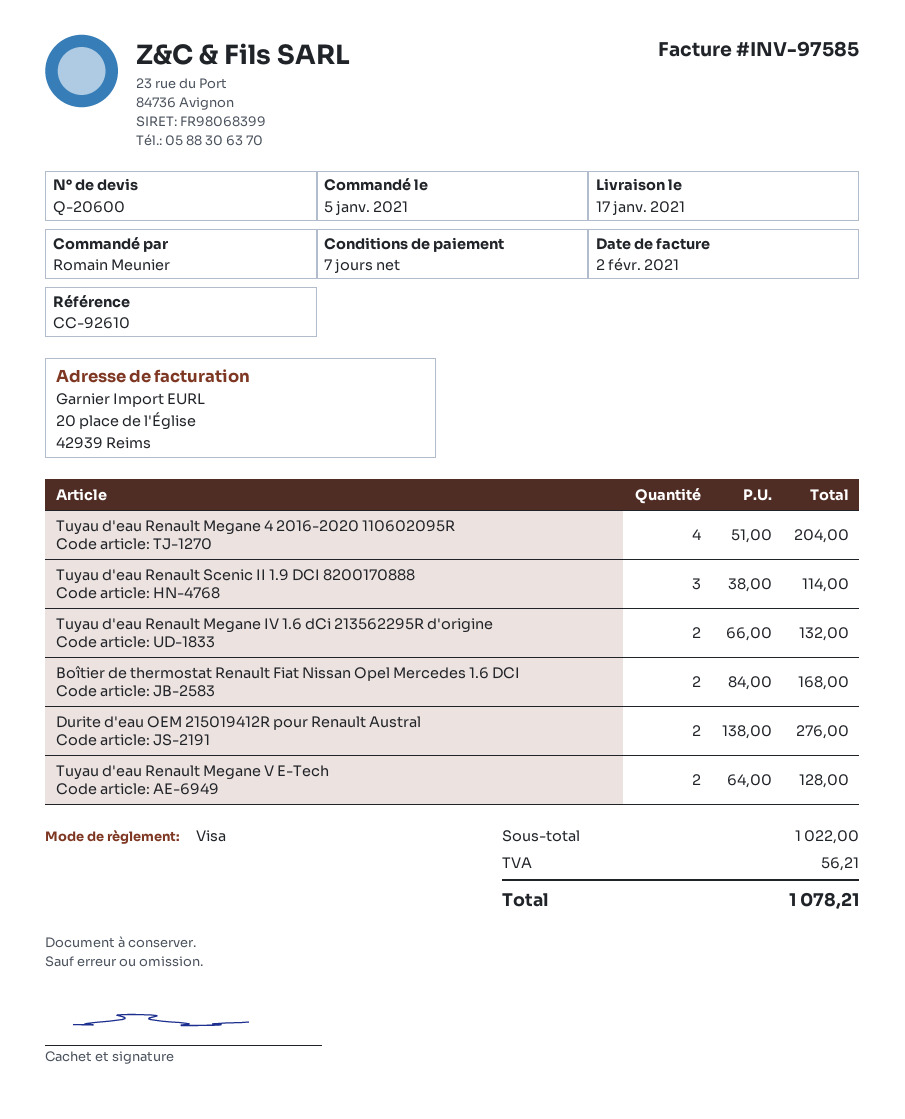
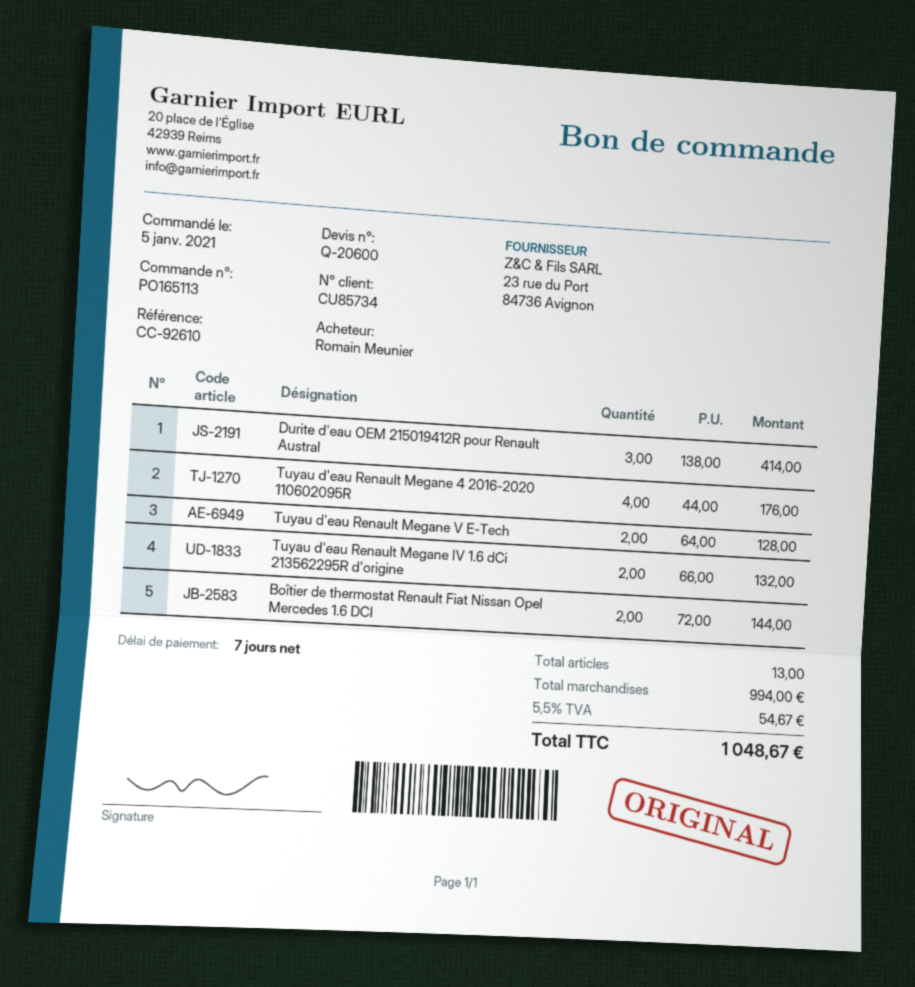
Tuyau d'eau Renault Megane 4 2016-2020 110602095R: 4 x 51.00 = 204.00 -> 4 x 44.00 = 176.00
Tuyau d'eau Renault Scenic II 1.9 DCI 8200170888: 3 x 38.00 = 114.00 -> none
Boîtier de thermostat Renault Fiat Nissan Opel Mercedes 1.6 DCI: 2 x 84.00 = 168.00 -> 2 x 72.00 = 144.00
Durite d'eau OEM 215019412R pour Renault Austral: 2 x 138.00 = 276.00 -> 3 x 138.00 = 414.00
subtotal: 1022.00 -> 994.00
tax: 56.21 -> 54.67
total: 1078.21 -> 1048.67

